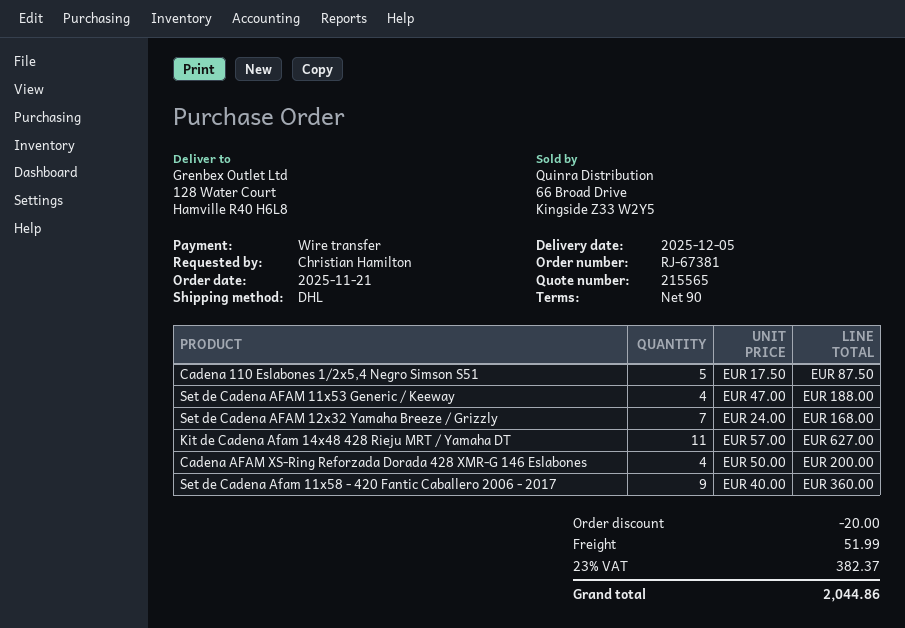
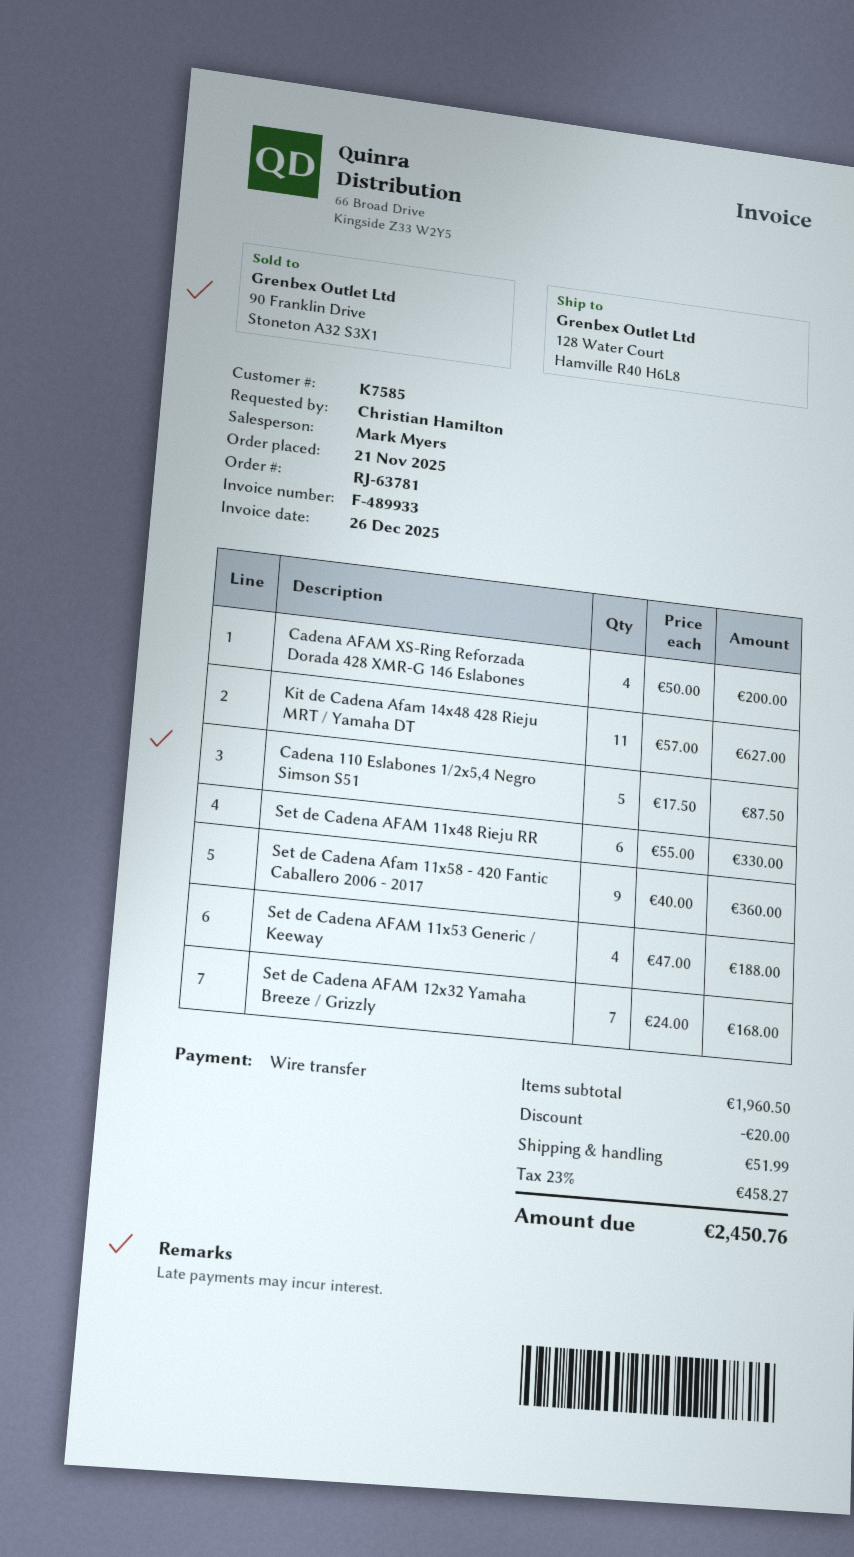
order number: RJ-67381 -> RJ-63781
Set de Cadena AFAM 11x48 Rieju RR: none -> 6 x 55.00 = 330.00
tax: 23% = 382.37 -> 23% = 458.27
total: 2044.86 -> 2450.76

